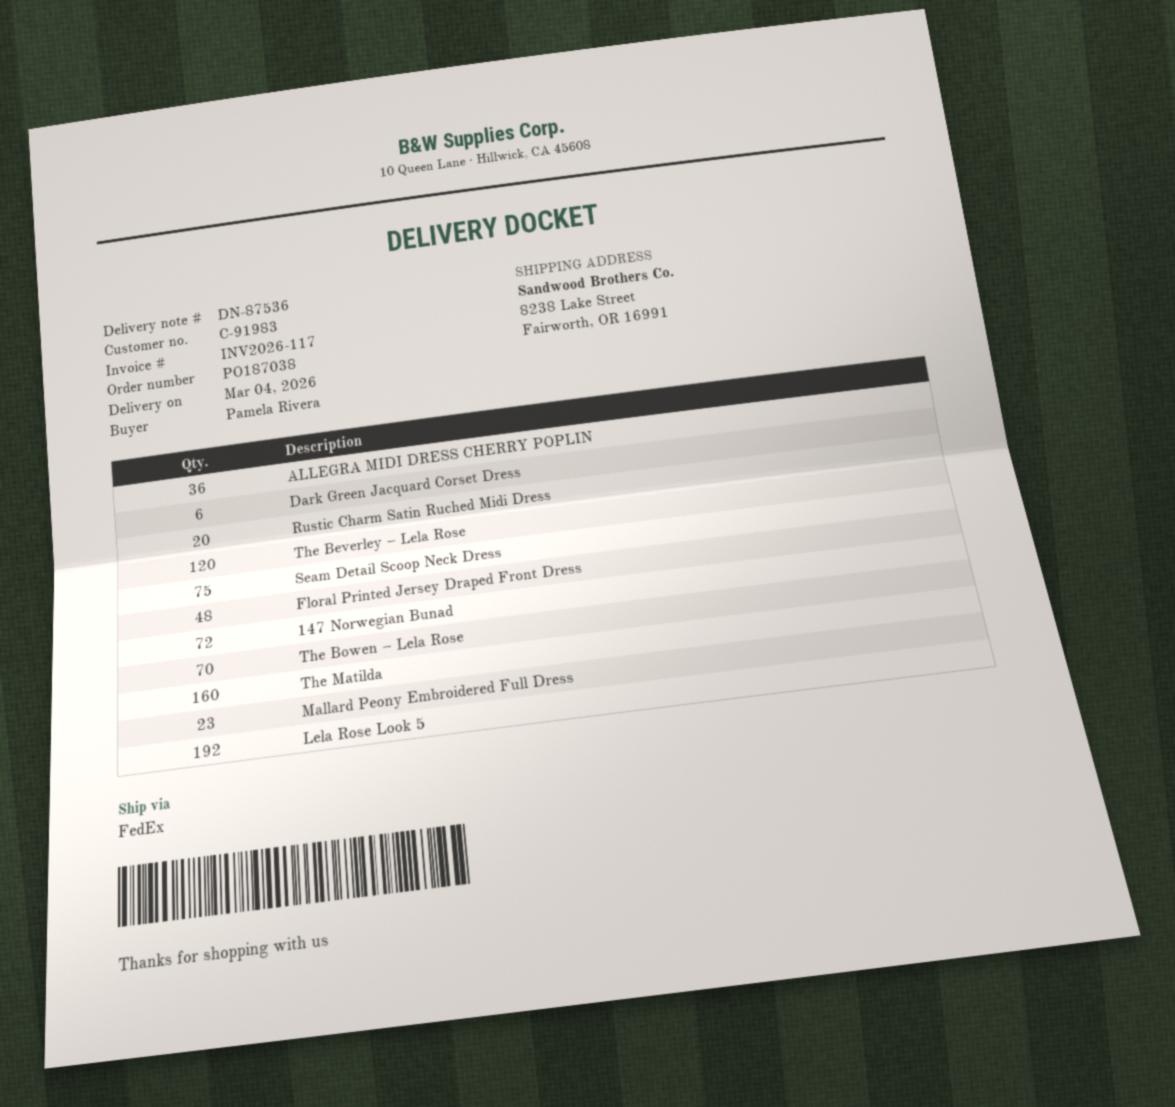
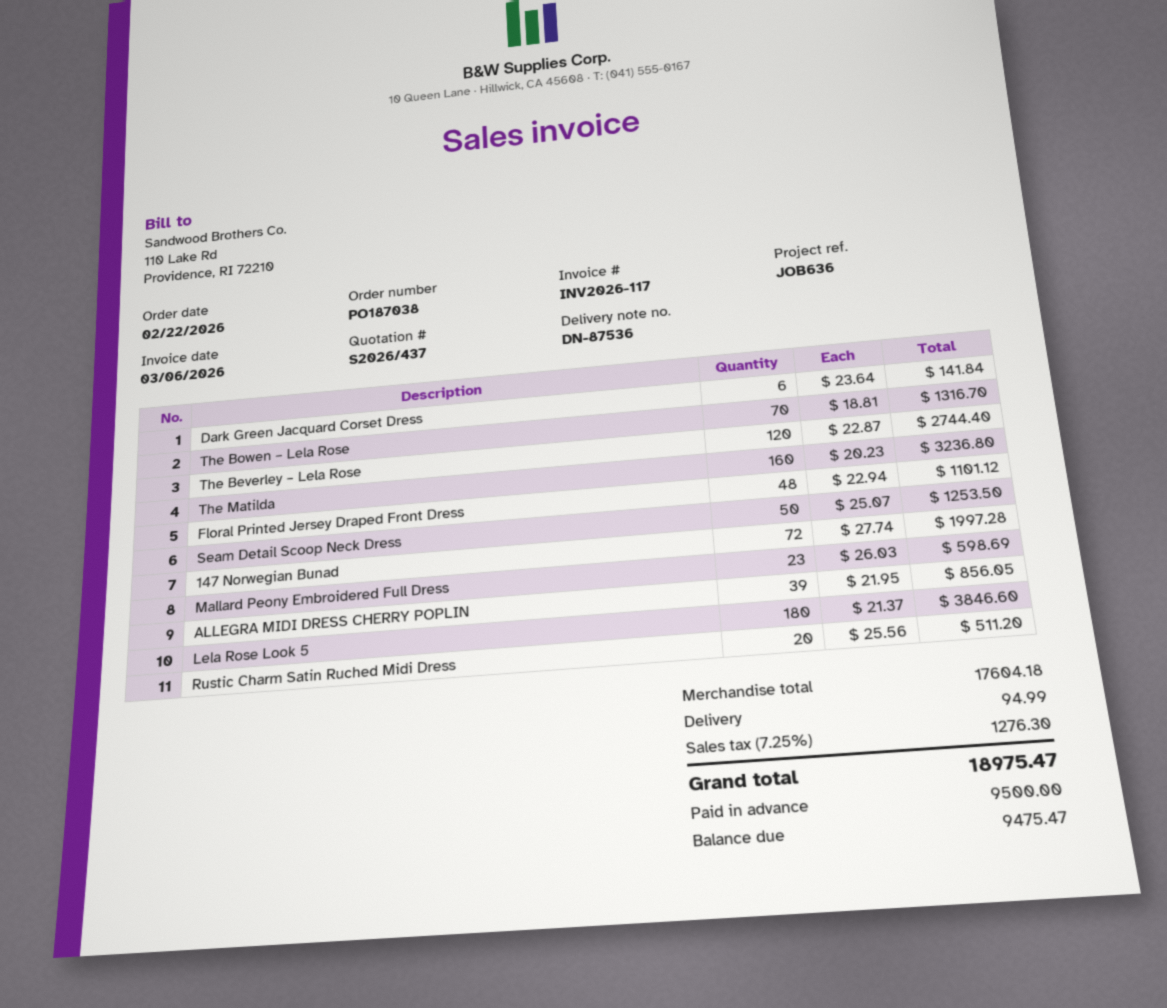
ALLEGRA MIDI DRESS CHERRY POPLIN: 36 -> 39
Seam Detail Scoop Neck Dress: 75 -> 50
Lela Rose Look 5: 192 -> 180

